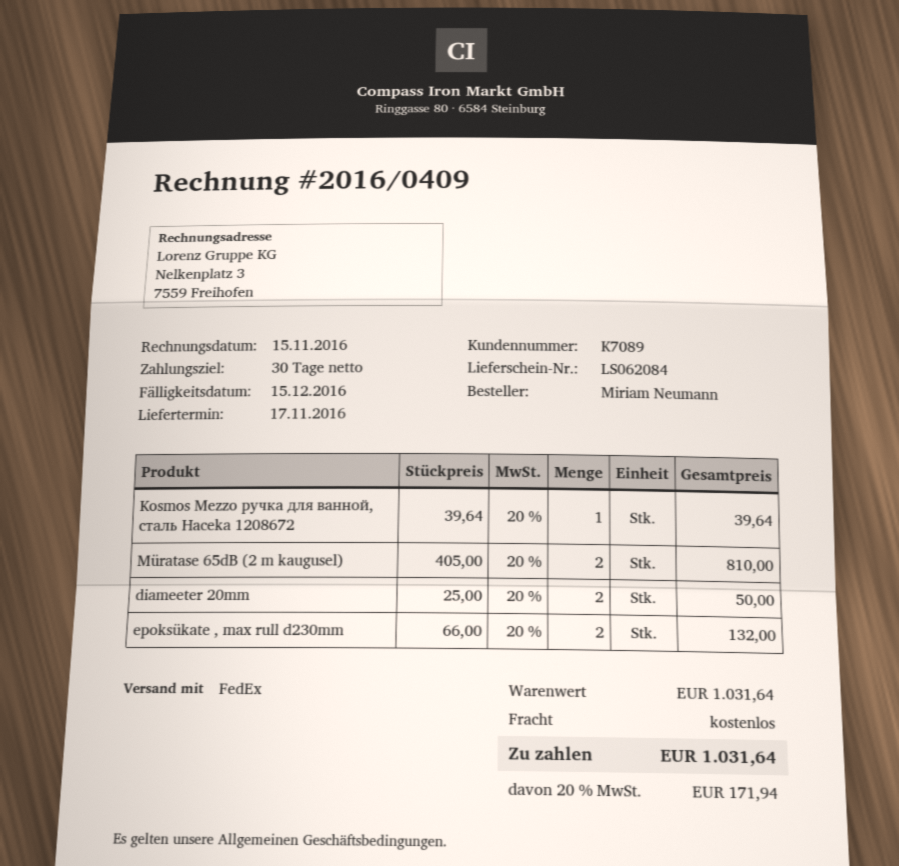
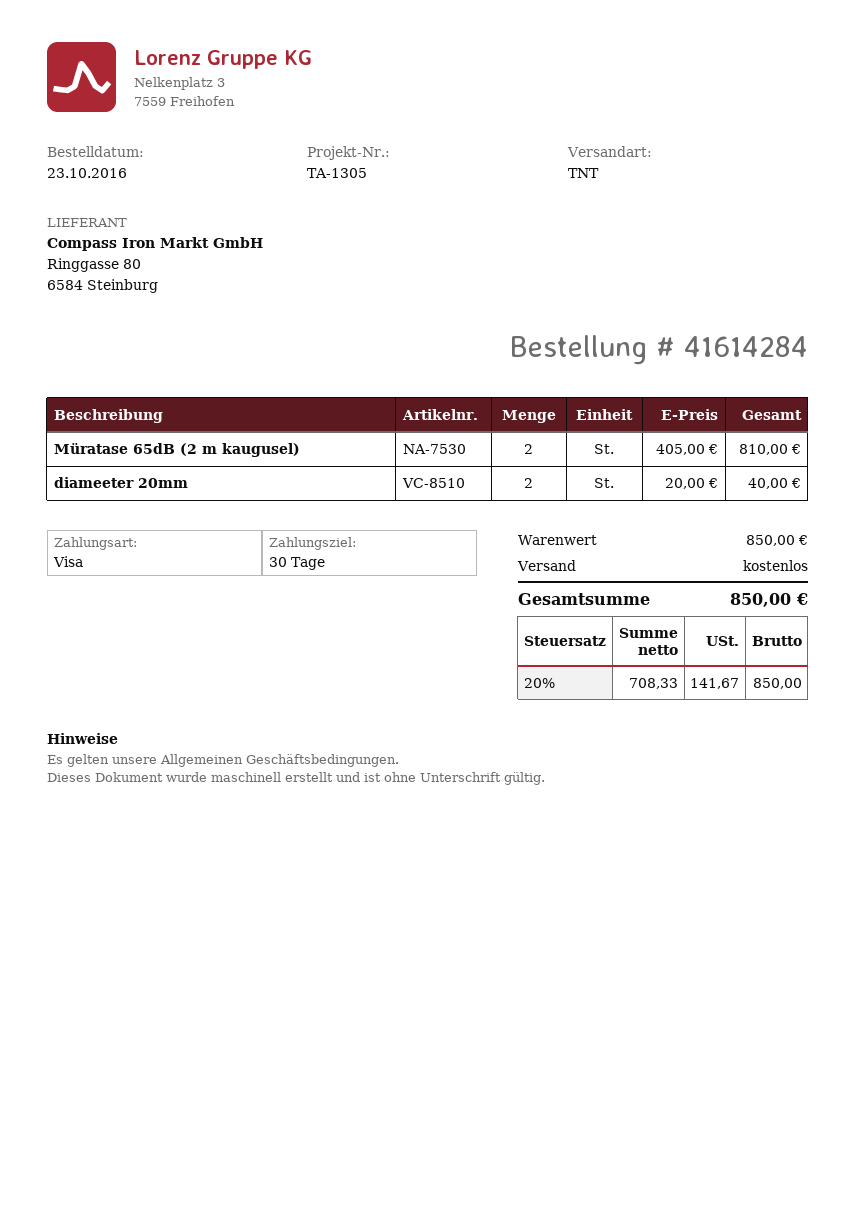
shipping method: FedEx -> TNT
Kosmos Mezzo ручка для ванной, сталь Haceka 1208672: 1 x 39.64 = 39.64 -> none
diameeter 20mm: 2 x 25.00 = 50.00 -> 2 x 20.00 = 40.00
epoksükate , max rull d230mm: 2 x 66.00 = 132.00 -> none
subtotal: 1031.64 -> 850.00
tax: 20% = 171.94 -> 20% = 141.67
total: 1031.64 -> 850.00

